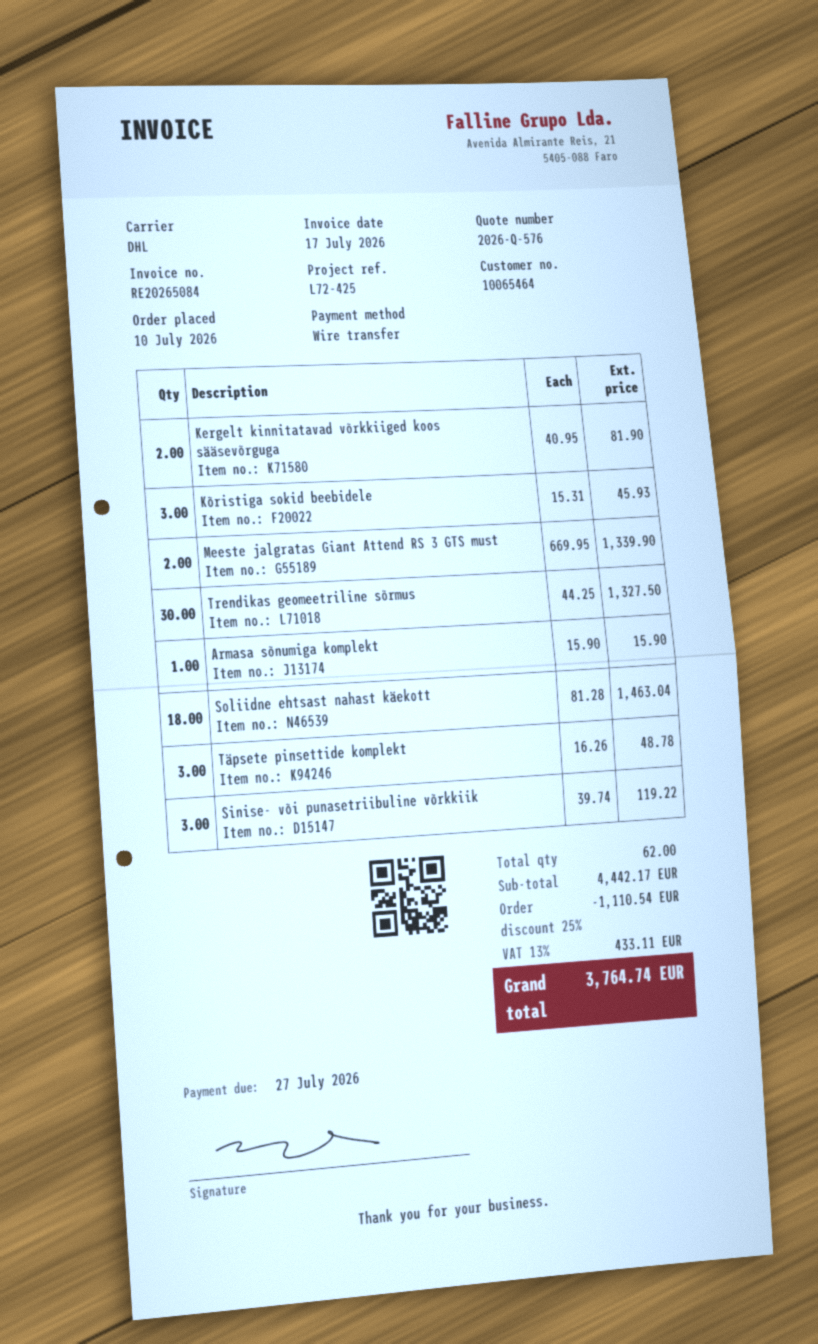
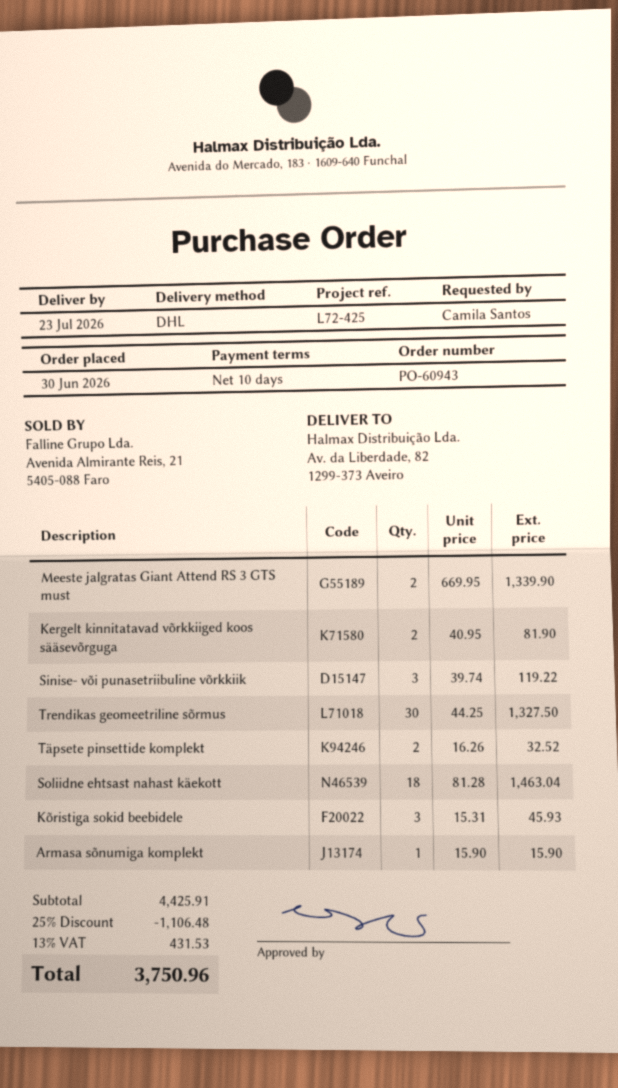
order date: 2026-07-10 -> 2026-06-30
Täpsete pinsettide komplekt: 3 x 16.26 = 48.78 -> 2 x 16.26 = 32.52
subtotal: 4442.17 -> 4425.91
discount: 25% = 1110.54 -> 25% = 1106.48
tax: 13% = 433.11 -> 13% = 431.53
total: 3764.74 -> 3750.96

